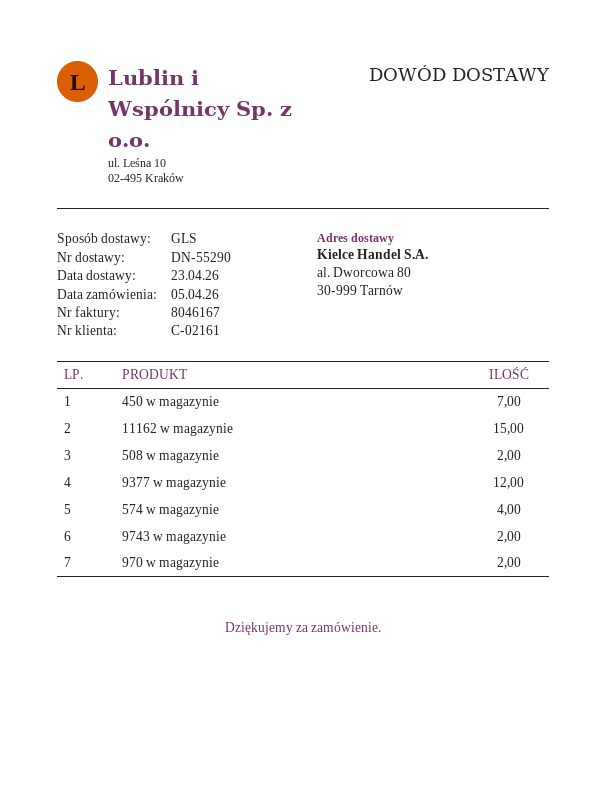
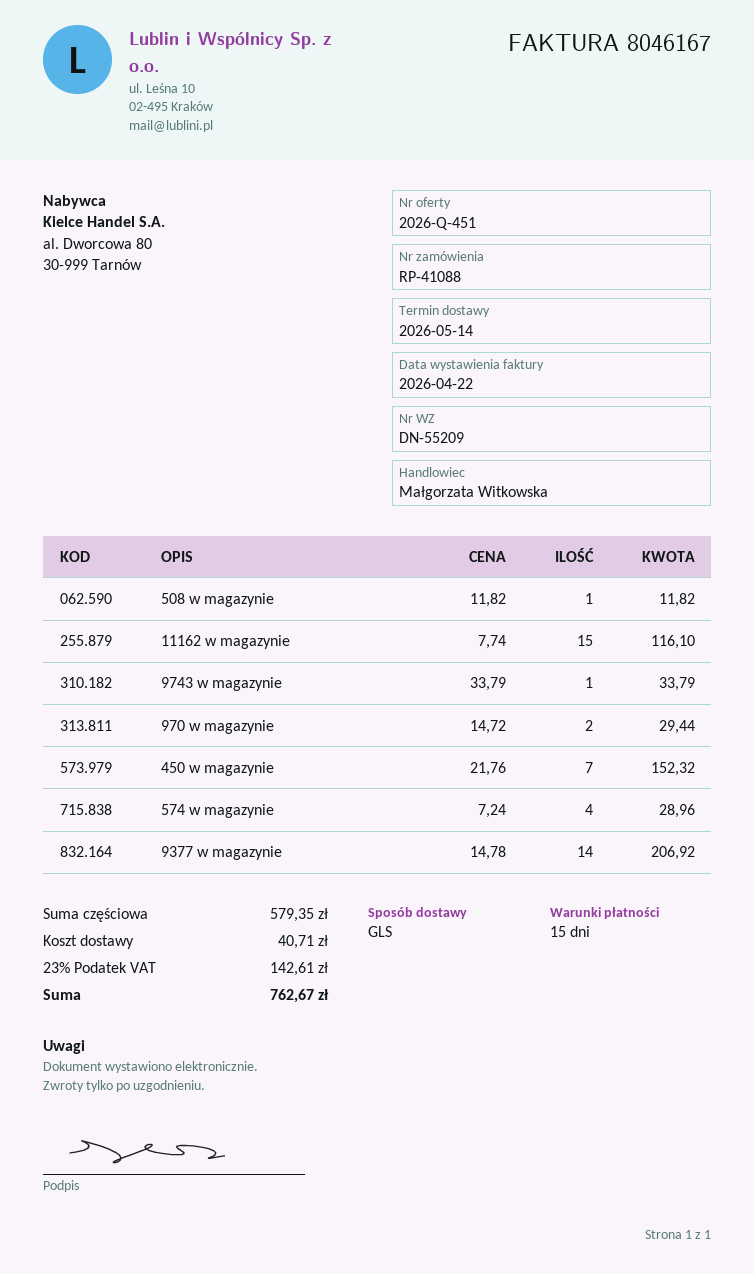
delivery note number: DN-55290 -> DN-55209
delivery date: 2026-04-23 -> 2026-05-14
508 w magazynie: 2 -> 1
9377 w magazynie: 12 -> 14
9743 w magazynie: 2 -> 1

